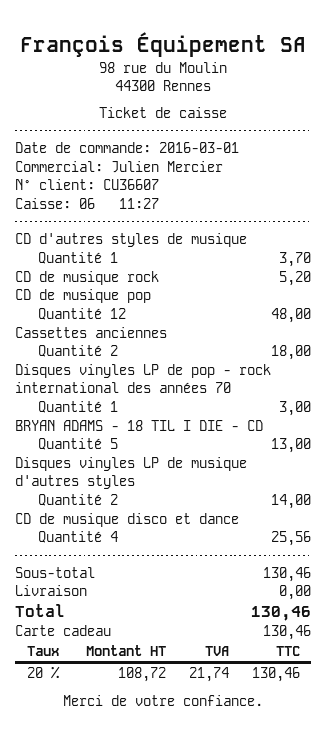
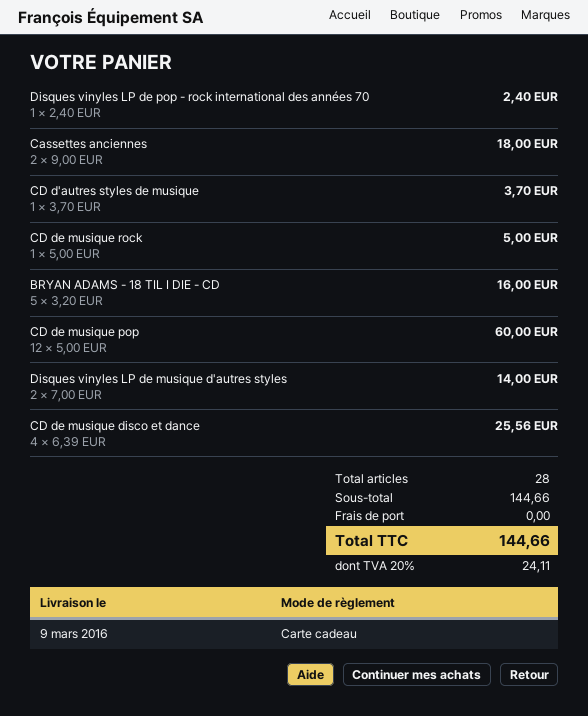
CD de musique rock: 1 for 5.20 -> 1 for 5.00
CD de musique pop: 12 for 48.00 -> 12 for 60.00
Disques vinyles LP de pop - rock international des années 70: 1 for 3.00 -> 1 for 2.40
BRYAN ADAMS - 18 TIL I DIE - CD: 5 for 13.00 -> 5 for 16.00
subtotal: 130.46 -> 144.66
tax: 20% = 21.74 -> 20% = 24.11
total: 130.46 -> 144.66

